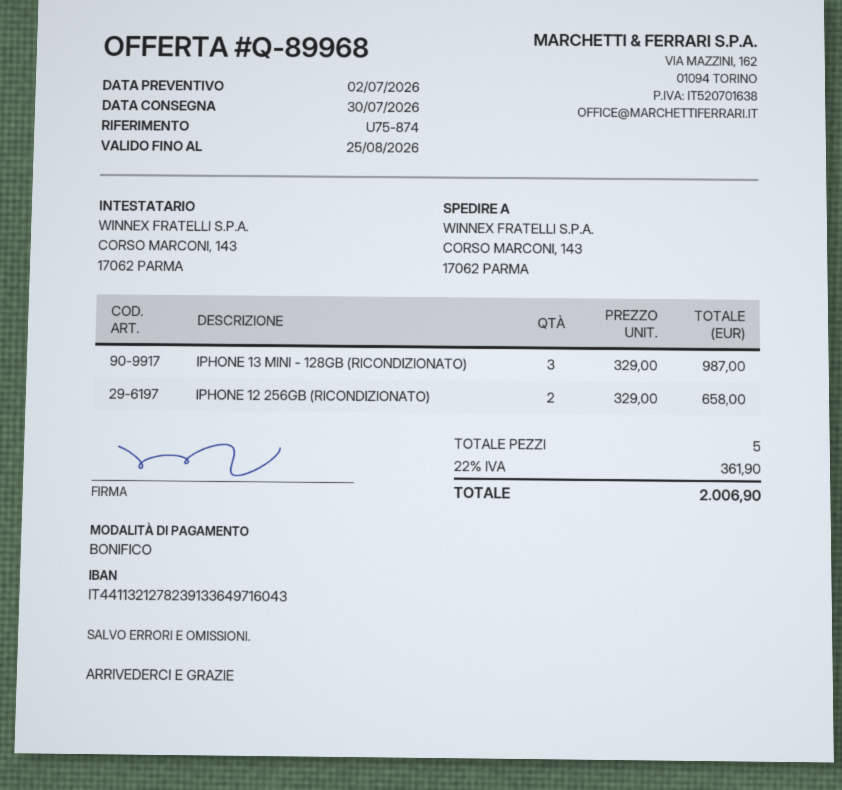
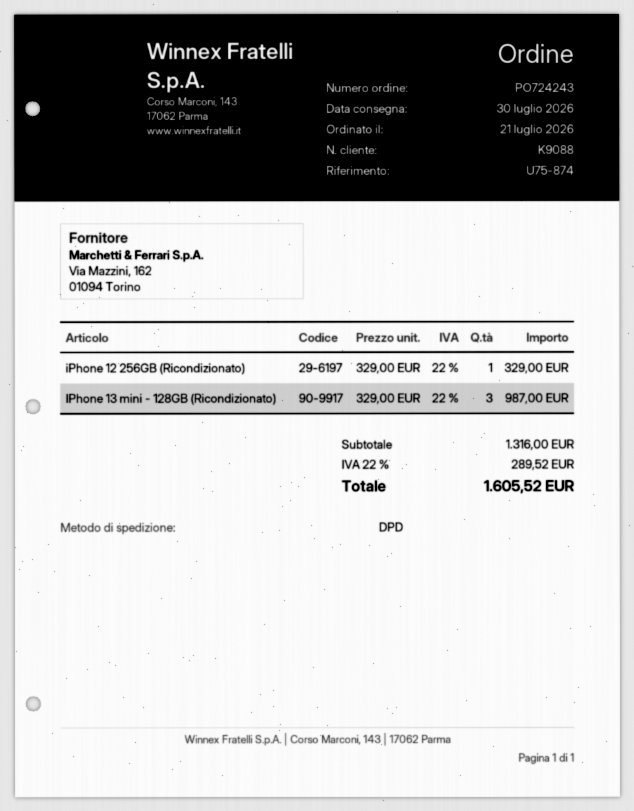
IPHONE 12 256GB (RICONDIZIONATO): 2 x 329.00 = 658.00 -> 1 x 329.00 = 329.00
tax: 22% = 361.90 -> 22% = 289.52
total: 2006.90 -> 1605.52

